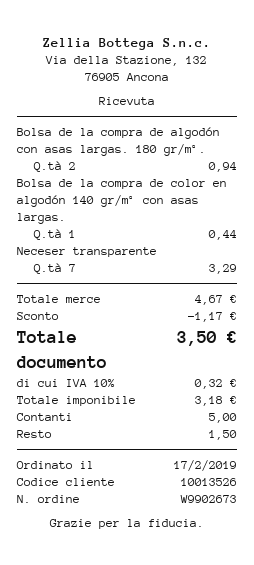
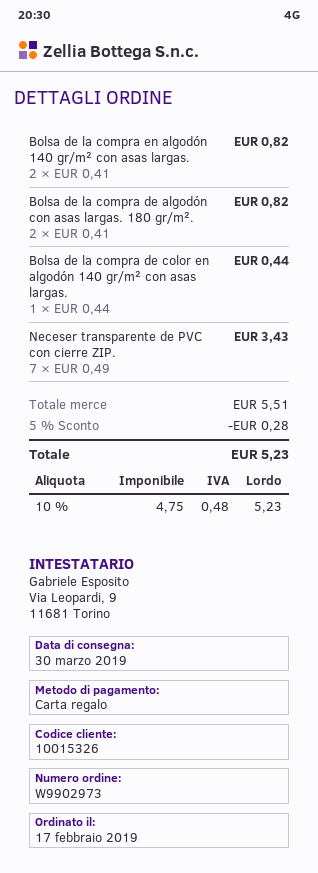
order number: W9902673 -> W9902973
customer number: 10013526 -> 10015326
payment method: cash -> gift card
Bolsa de la compra de algodón con asas largas. 180 gr/m².: 2 for 0.94 -> 2 for 0.82
Neceser transparente: 7 for 3.29 -> 7 for 3.43
Bolsa de la compra en algodón 140 gr/m² con asas largas.: none -> 2 for 0.82
subtotal: 4.67 -> 5.51
discount: 1.17 -> 0.28
net: 3.18 -> 4.75
tax: 10% = 0.32 -> 10% = 0.48
total: 3.50 -> 5.23

